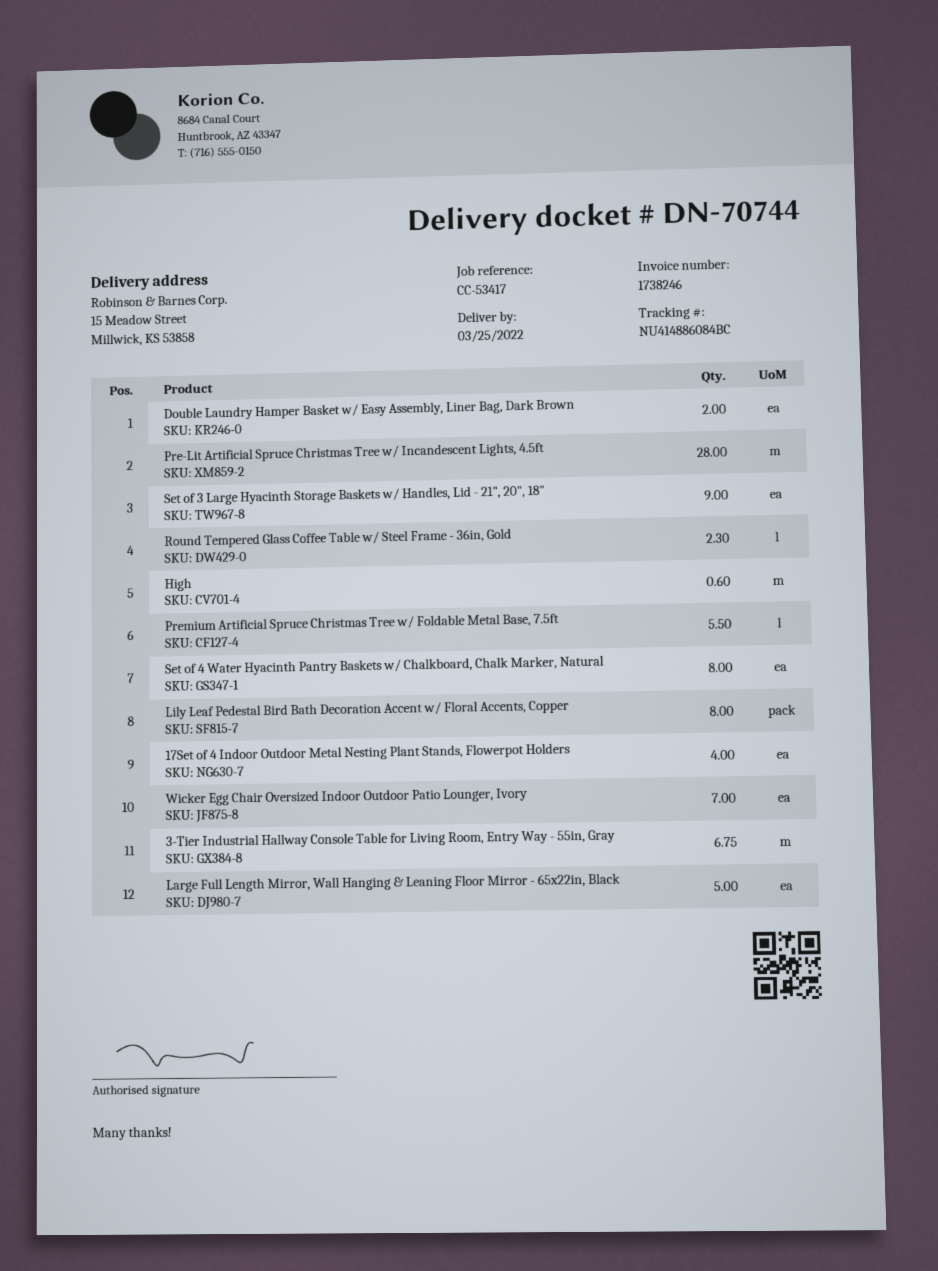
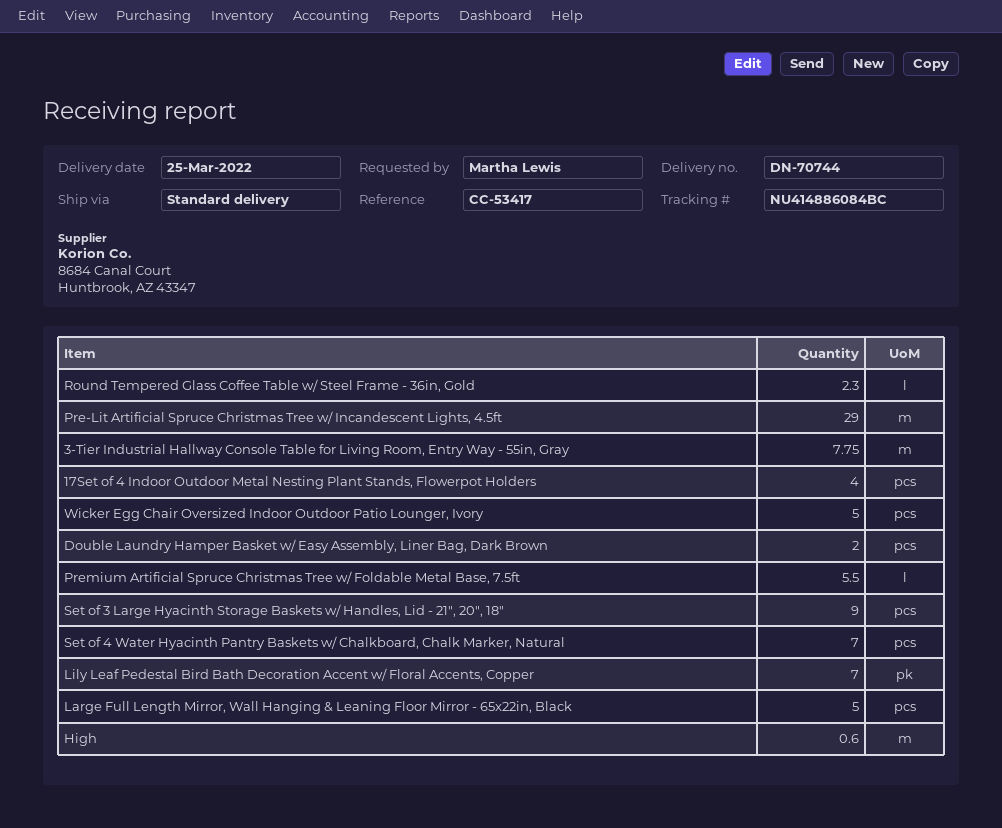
Pre-Lit Artificial Spruce Christmas Tree w/ Incandescent Lights, 4.5ft: 28 -> 29
Set of 4 Water Hyacinth Pantry Baskets w/ Chalkboard, Chalk Marker, Natural: 8 -> 7
Lily Leaf Pedestal Bird Bath Decoration Accent w/ Floral Accents, Copper: 8 -> 7
Wicker Egg Chair Oversized Indoor Outdoor Patio Lounger, Ivory: 7 -> 5
3-Tier Industrial Hallway Console Table for Living Room, Entry Way - 55in, Gray: 6.75 -> 7.75

